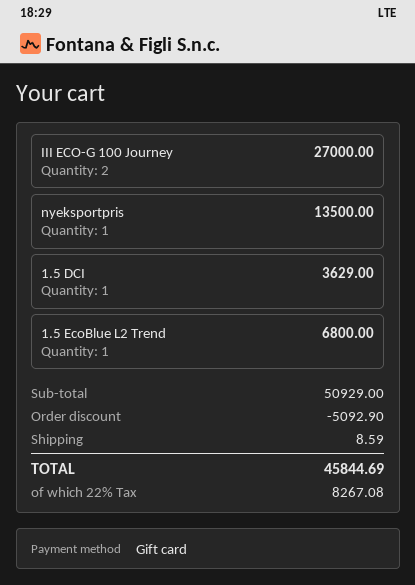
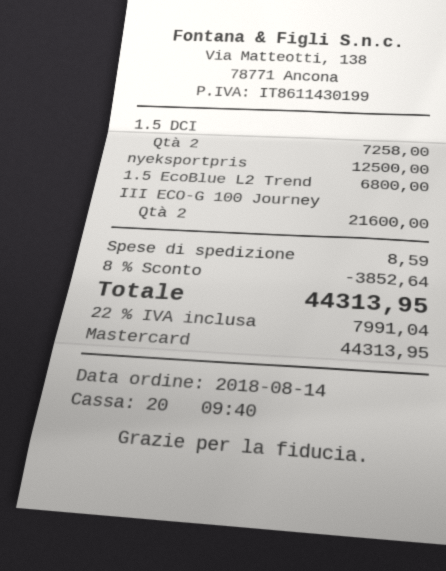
payment method: gift card -> Mastercard
III ECO-G 100 Journey: 2 for 27000.00 -> 2 for 21600.00
nyeksportpris: 1 for 13500.00 -> 1 for 12500.00
1.5 DCI: 1 for 3629.00 -> 2 for 7258.00
discount: 5092.90 -> 3852.64
tax: 22% = 8267.08 -> 22% = 7991.04
total: 45844.69 -> 44313.95

